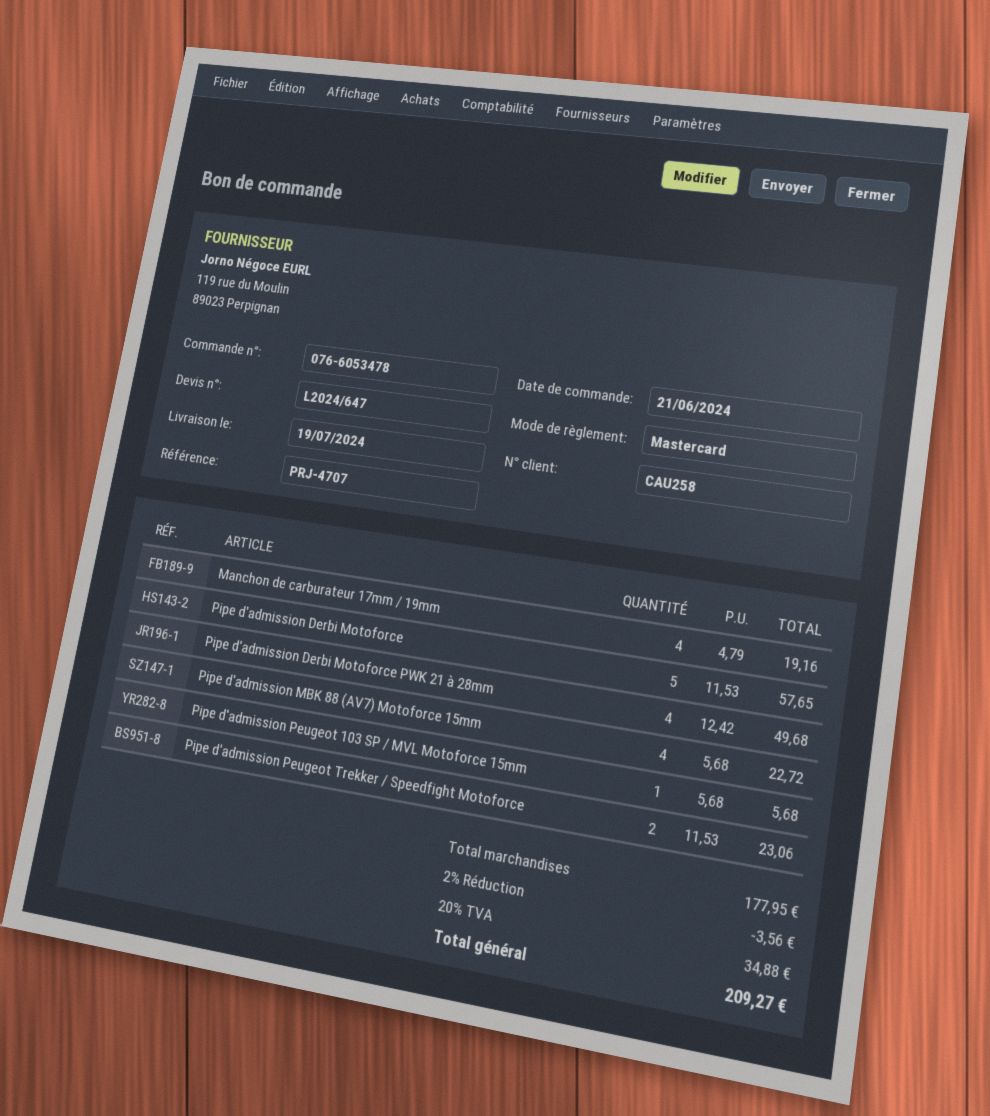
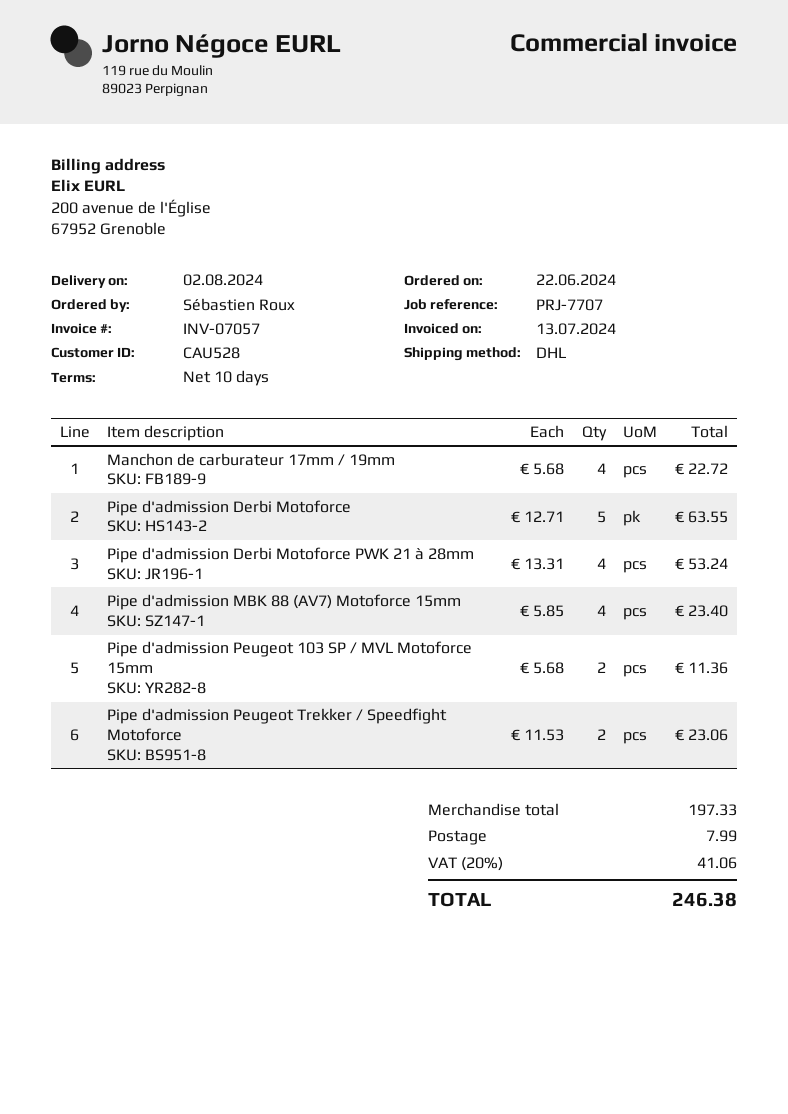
order date: 2024-06-21 -> 2024-06-22
delivery date: 2024-07-19 -> 2024-08-02
customer number: CAU258 -> CAU528
reference: PRJ-4707 -> PRJ-7707
Manchon de carburateur 17mm / 19mm: 4 x 4.79 = 19.16 -> 4 x 5.68 = 22.72
Pipe d'admission Derbi Motoforce: 5 x 11.53 = 57.65 -> 5 x 12.71 = 63.55
Pipe d'admission Derbi Motoforce PWK 21 à 28mm: 4 x 12.42 = 49.68 -> 4 x 13.31 = 53.24
Pipe d'admission MBK 88 (AV7) Motoforce 15mm: 4 x 5.68 = 22.72 -> 4 x 5.85 = 23.40
Pipe d'admission Peugeot 103 SP / MVL Motoforce 15mm: 1 x 5.68 = 5.68 -> 2 x 5.68 = 11.36
subtotal: 177.95 -> 197.33
discount: 2% = 3.56 -> none
shipping: none -> 7.99
tax: 20% = 34.88 -> 20% = 41.06
total: 209.27 -> 246.38

